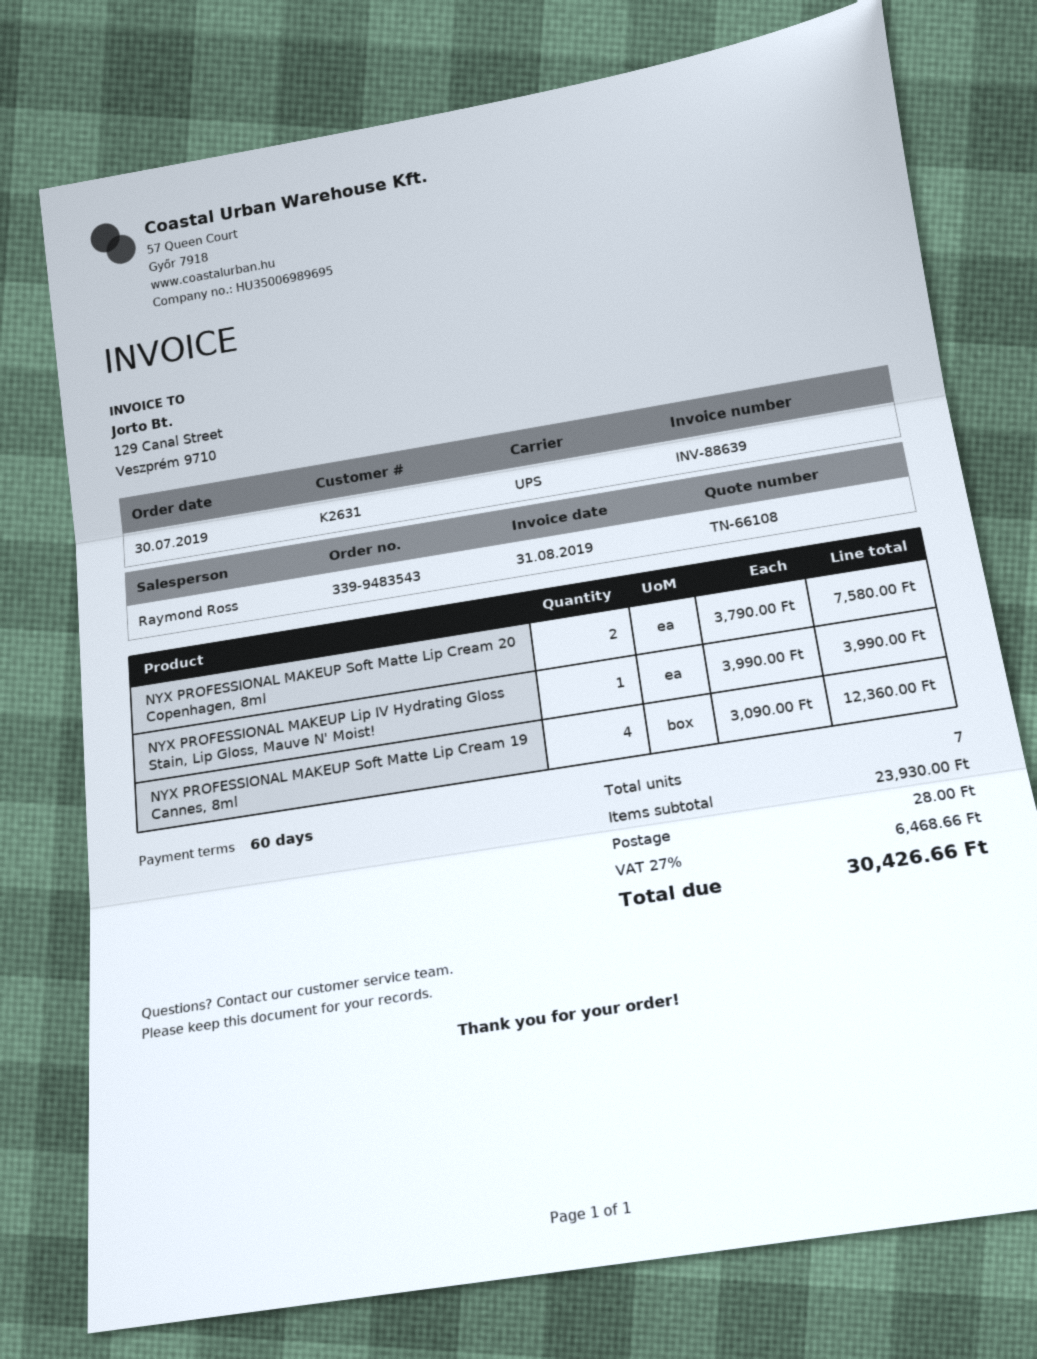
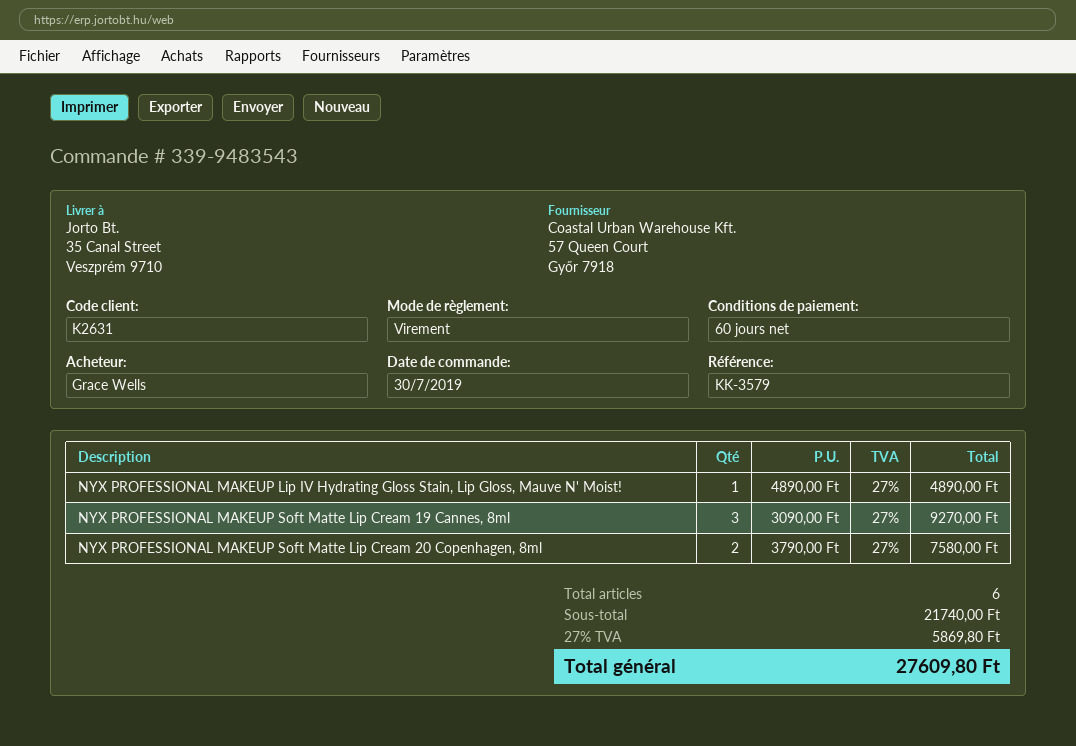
NYX PROFESSIONAL MAKEUP Lip IV Hydrating Gloss Stain, Lip Gloss, Mauve N' Moist!: 1 x 3990.00 = 3990.00 -> 1 x 4890.00 = 4890.00
NYX PROFESSIONAL MAKEUP Soft Matte Lip Cream 19 Cannes, 8ml: 4 x 3090.00 = 12360.00 -> 3 x 3090.00 = 9270.00
total quantity: 7 -> 6
subtotal: 23930.00 -> 21740.00
shipping: 28.00 -> none
tax: 27% = 6468.66 -> 27% = 5869.80
total: 30426.66 -> 27609.80

